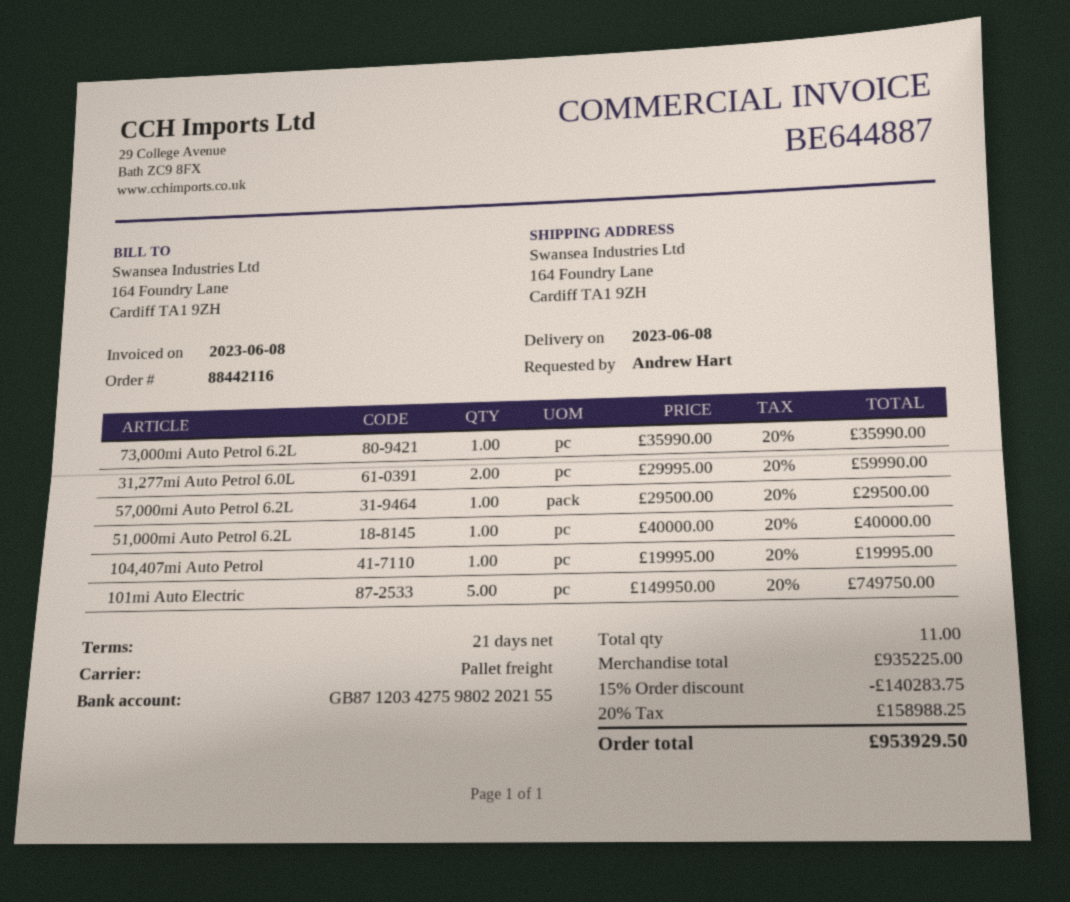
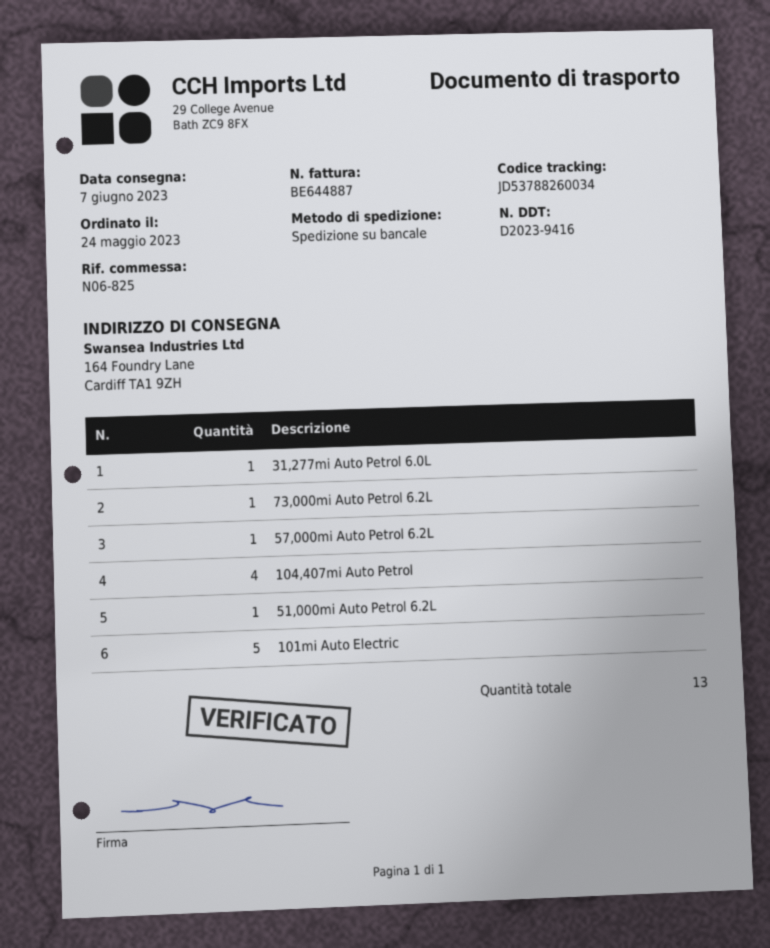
delivery date: 2023-06-08 -> 2023-06-07
31,277mi Auto Petrol 6.0L: 2 -> 1
104,407mi Auto Petrol: 1 -> 4
total quantity: 11 -> 13

